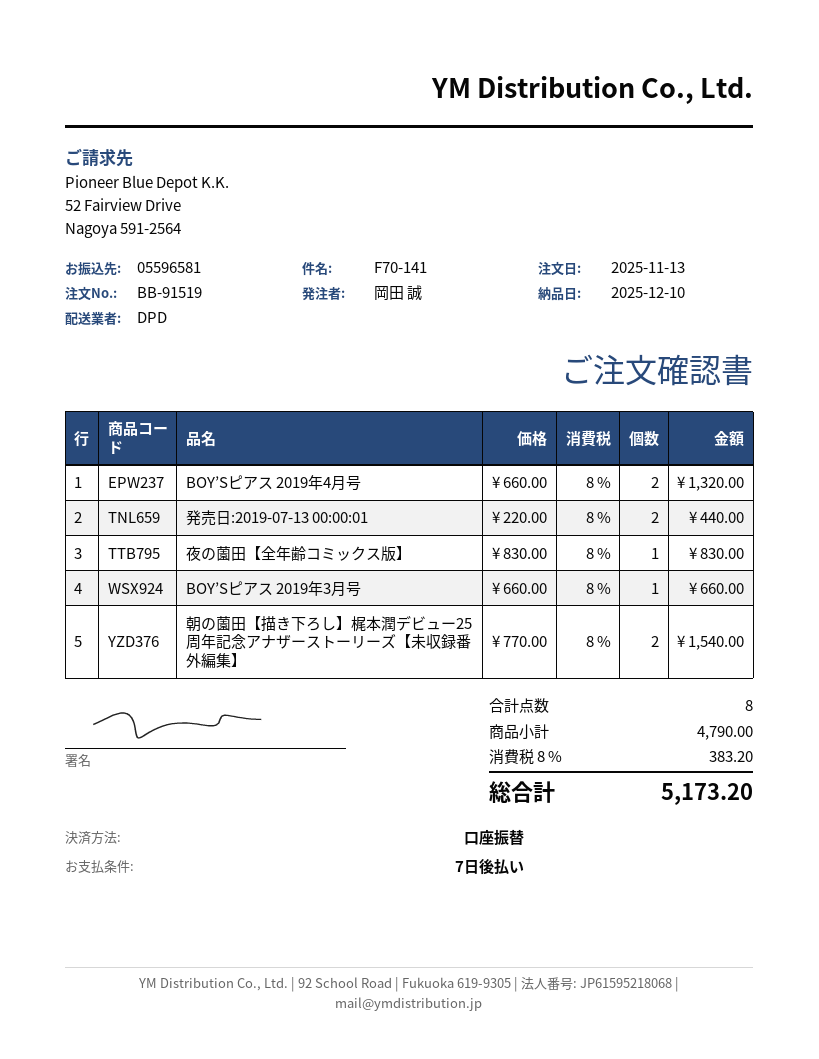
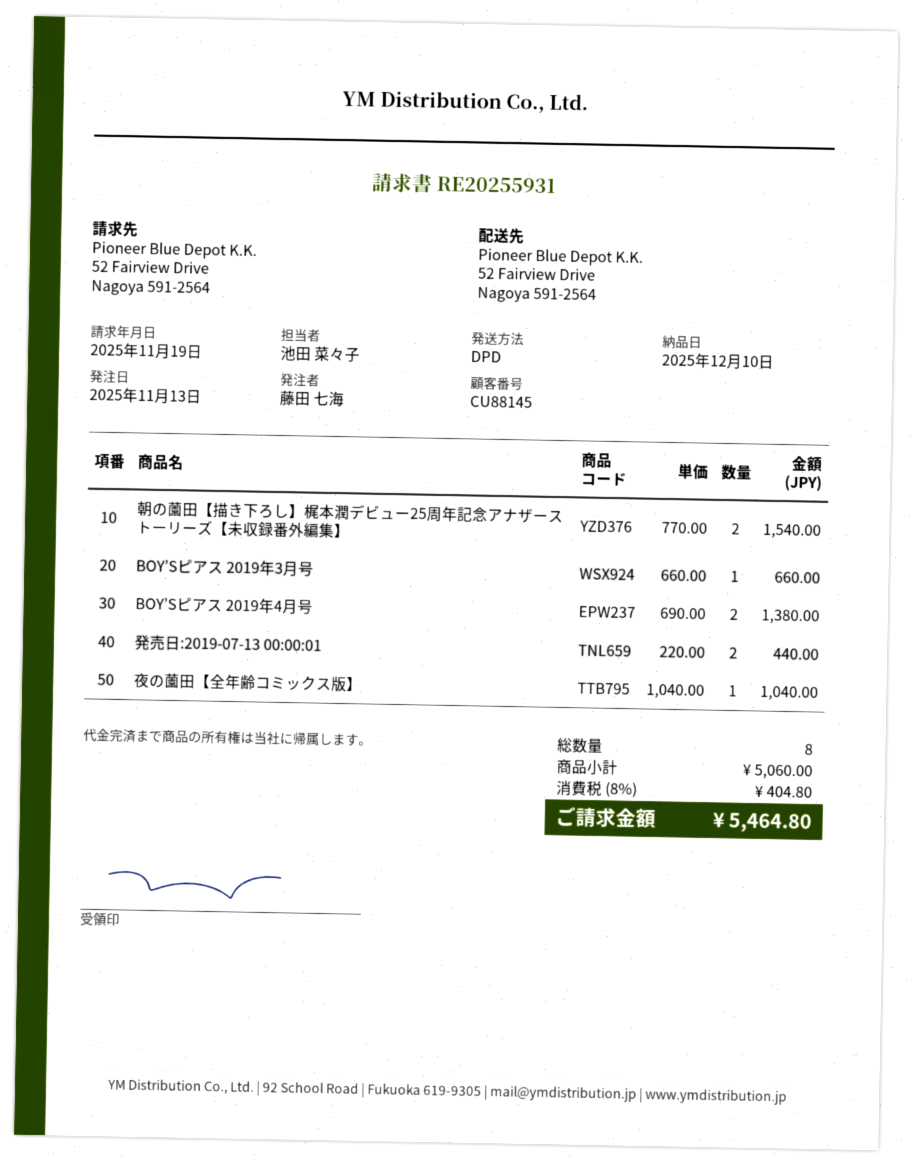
ordered by: 岡田 誠 -> 藤田 七海
BOY’Sピアス 2019年4月号: 2 x 660.00 = 1320.00 -> 2 x 690.00 = 1380.00
夜の薗田【全年齢コミックス版】: 1 x 830.00 = 830.00 -> 1 x 1040.00 = 1040.00
subtotal: 4790.00 -> 5060.00
tax: 8% = 383.20 -> 8% = 404.80
total: 5173.20 -> 5464.80

